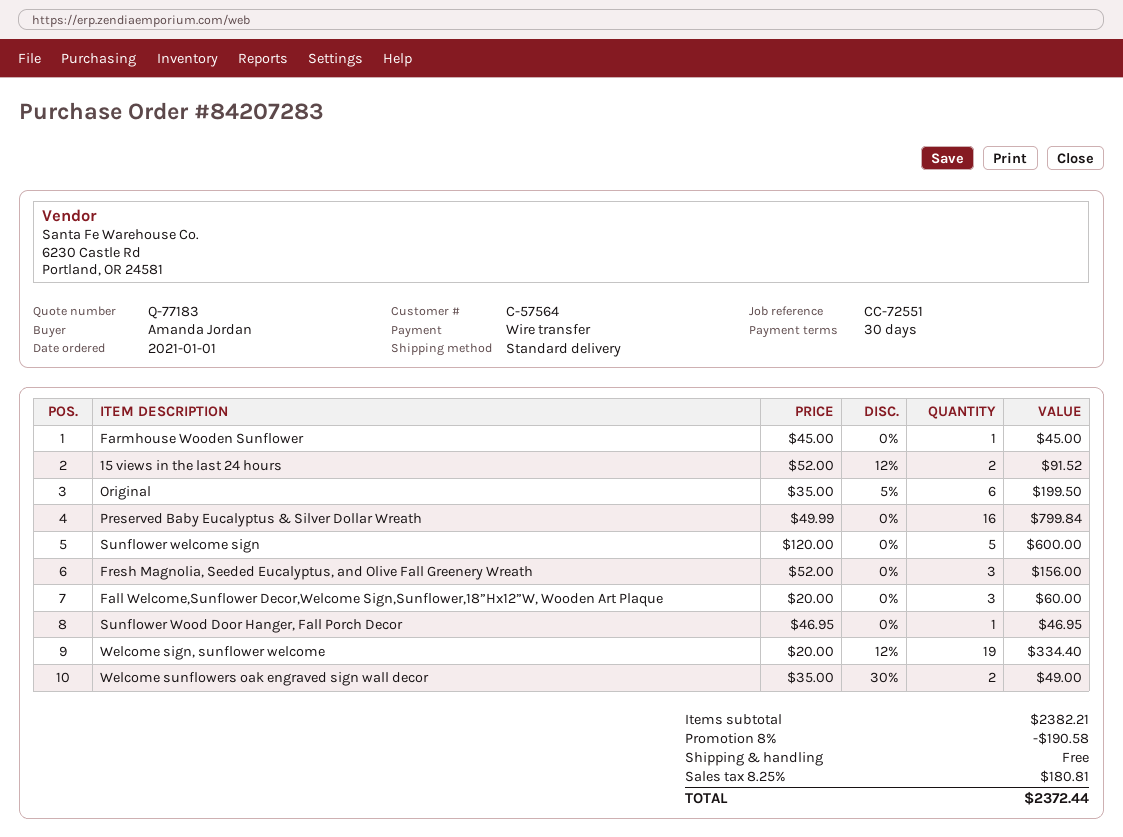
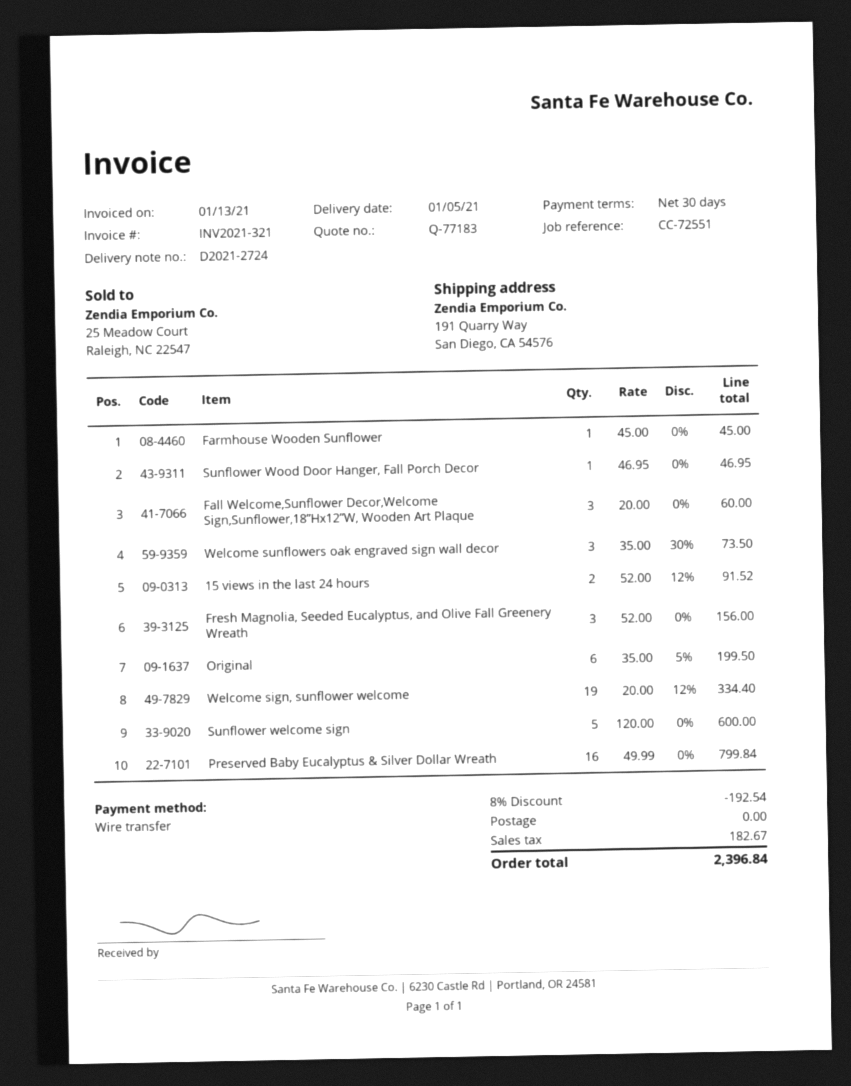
Welcome sunflowers oak engraved sign wall decor: 2 x 35.00 - 30% = 49.00 -> 3 x 35.00 - 30% = 73.50
discount: 8% = 190.58 -> 8% = 192.54
tax: 180.81 -> 182.67
total: 2372.44 -> 2396.84

